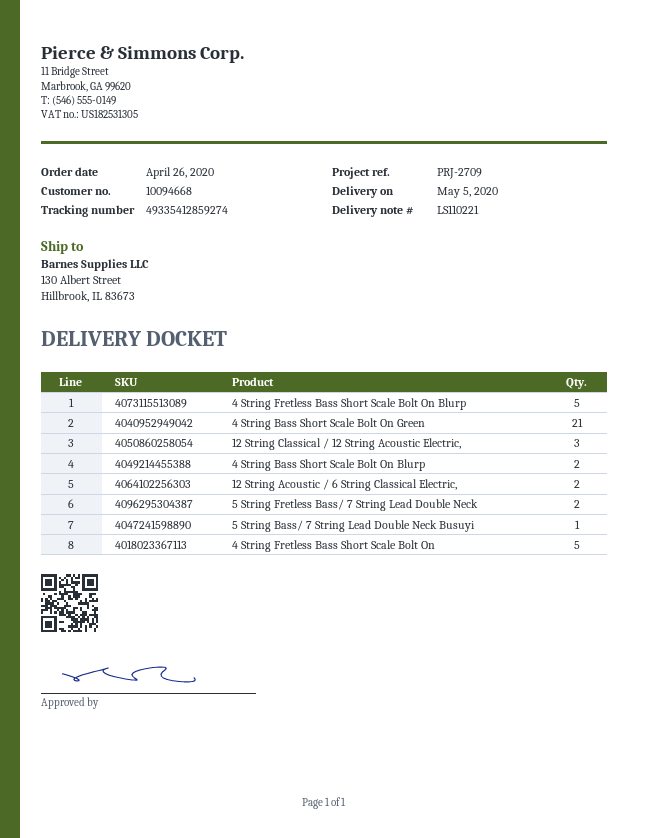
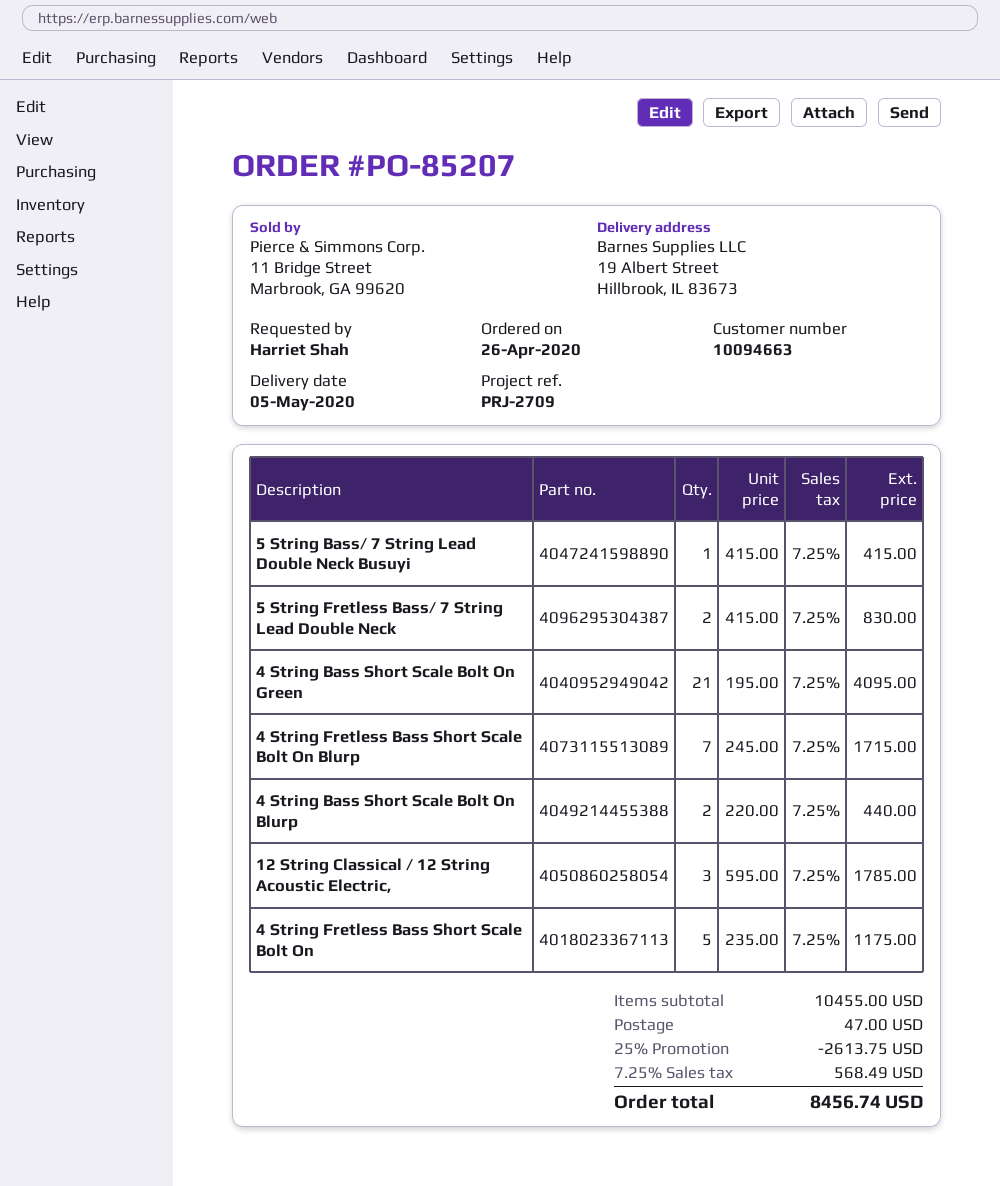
customer number: 10094668 -> 10094663
ship to: 130 Albert Street, Hillbrook, IL 83673 -> 19 Albert Street, Hillbrook, IL 83673
4 String Fretless Bass Short Scale Bolt On Blurp: 5 -> 7
12 String Acoustic / 6 String Classical Electric,: 2 -> none

